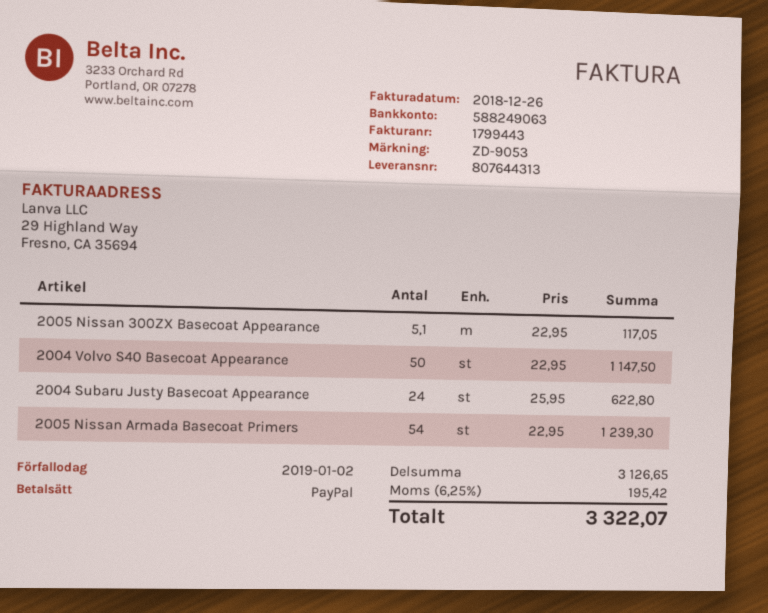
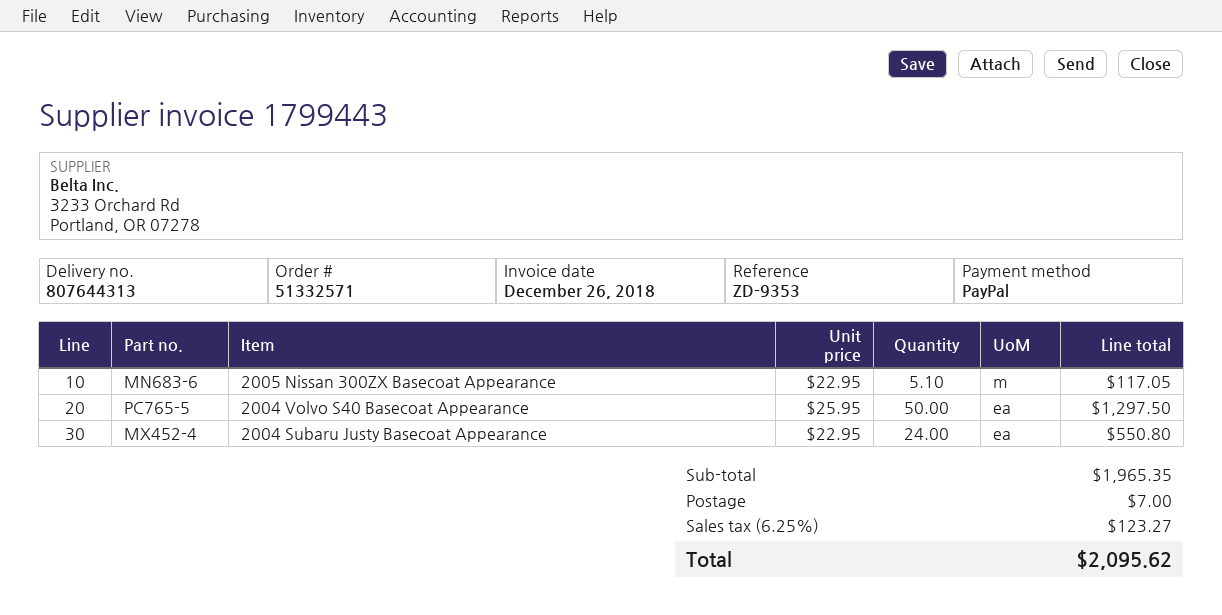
reference: ZD-9053 -> ZD-9353
2004 Volvo S40 Basecoat Appearance: 50 x 22.95 = 1147.50 -> 50 x 25.95 = 1297.50
2004 Subaru Justy Basecoat Appearance: 24 x 25.95 = 622.80 -> 24 x 22.95 = 550.80
2005 Nissan Armada Basecoat Primers: 54 x 22.95 = 1239.30 -> none
subtotal: 3126.65 -> 1965.35
shipping: none -> 7.00
tax: 6.25% = 195.42 -> 6.25% = 123.27
total: 3322.07 -> 2095.62

